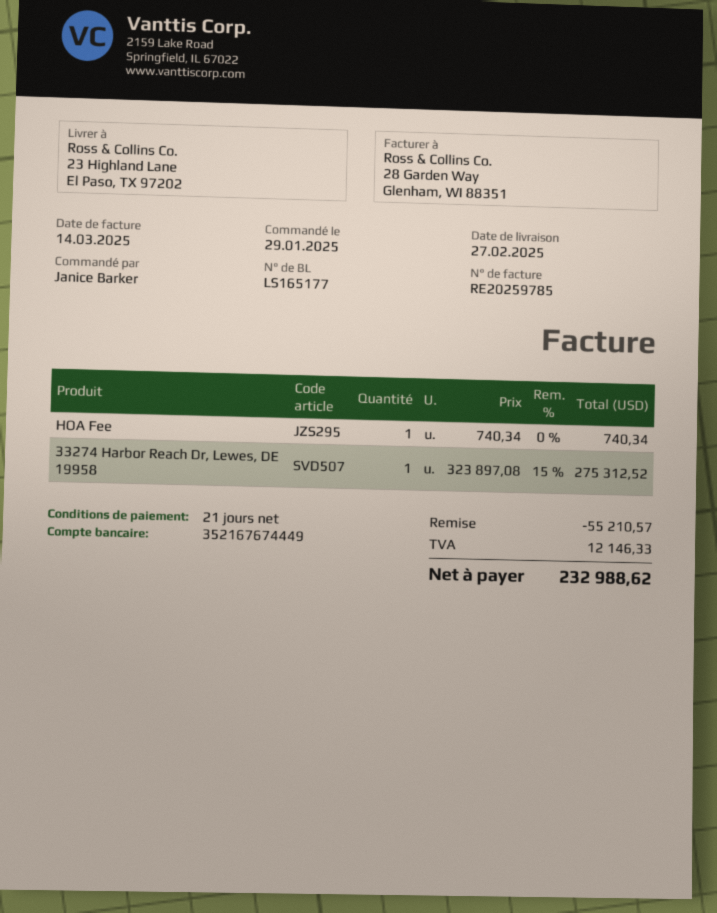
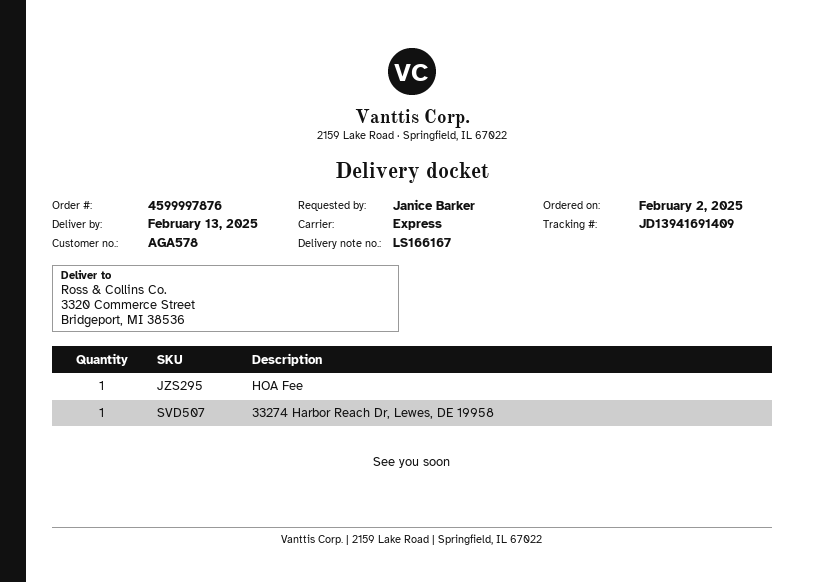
order date: 2025-01-29 -> 2025-02-02
delivery note number: LS165177 -> LS166167
delivery date: 2025-02-27 -> 2025-02-13
ship to: 23 Highland Lane, El Paso, TX 97202 -> 3320 Commerce Street, Bridgeport, MI 38536

